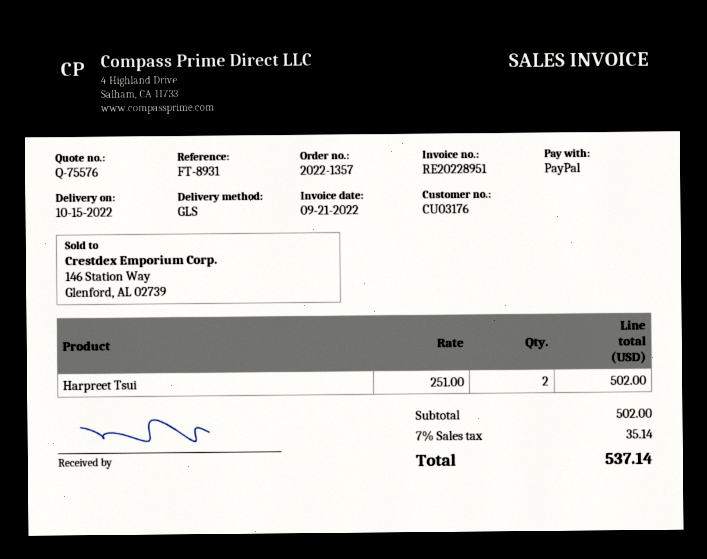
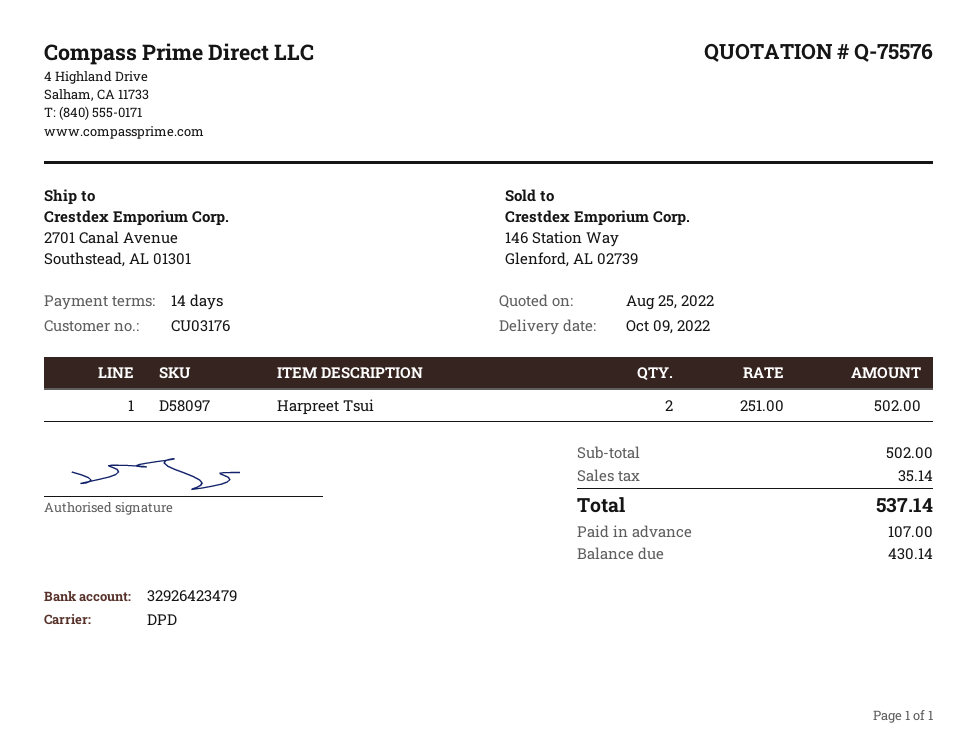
delivery date: 2022-10-15 -> 2022-10-09
shipping method: GLS -> DPD

